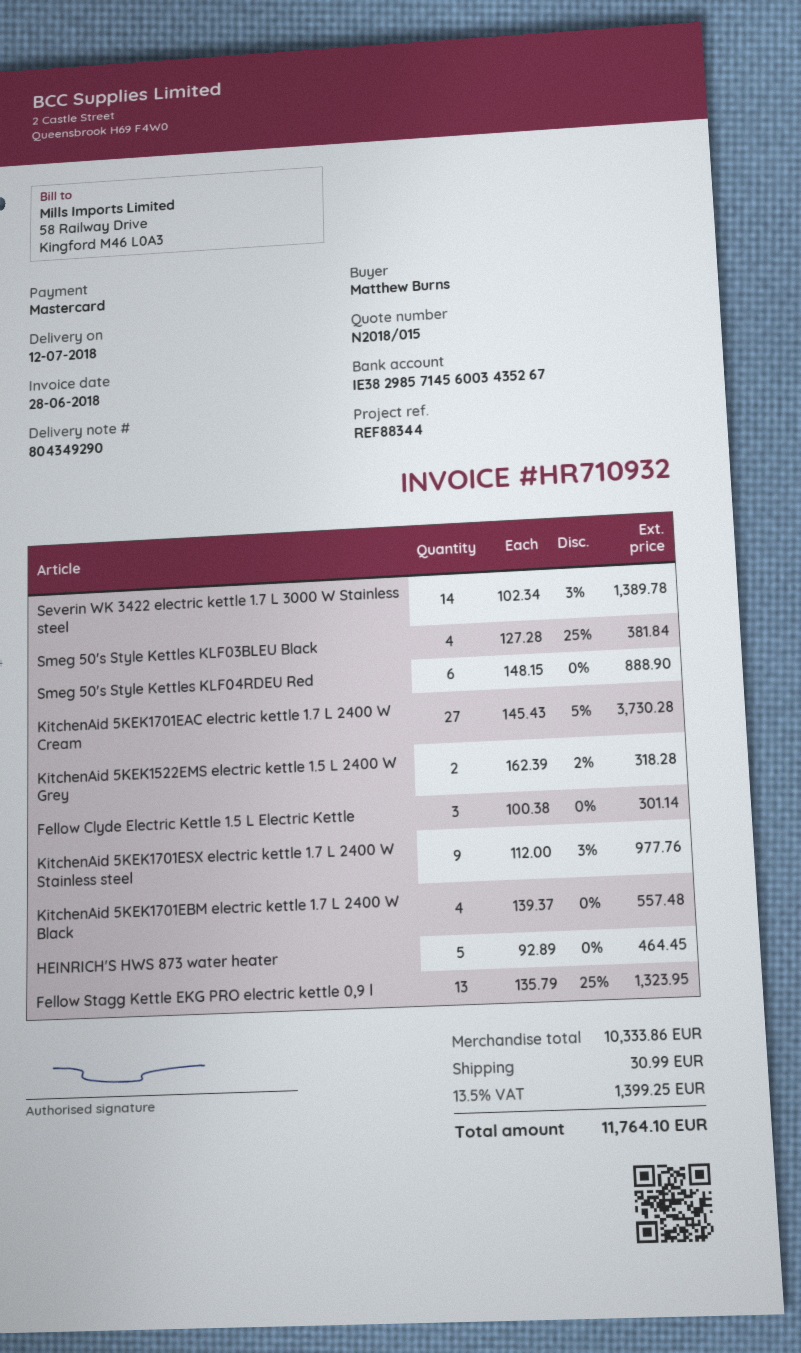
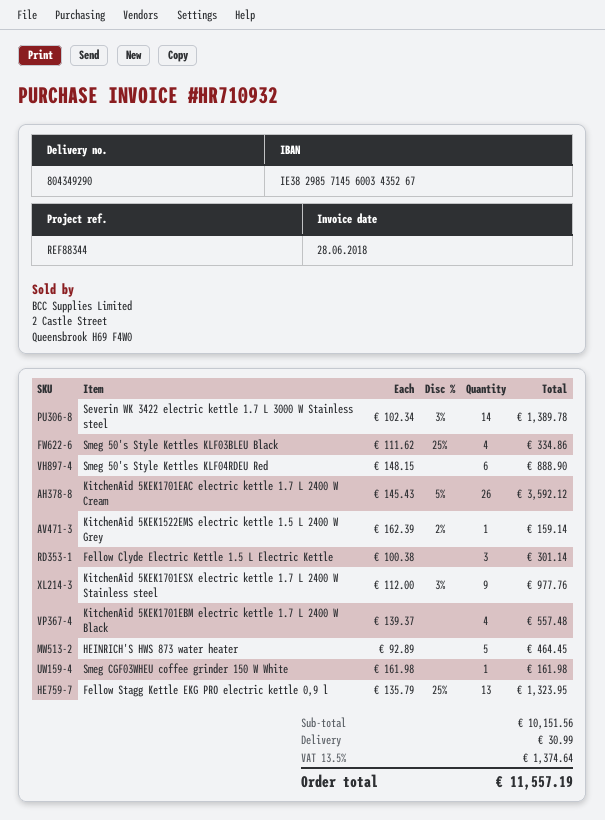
Smeg 50's Style Kettles KLF03BLEU Black: 4 x 127.28 - 25% = 381.84 -> 4 x 111.62 - 25% = 334.86
KitchenAid 5KEK1701EAC electric kettle 1.7 L 2400 W Cream: 27 x 145.43 - 5% = 3730.28 -> 26 x 145.43 - 5% = 3592.12
KitchenAid 5KEK1522EMS electric kettle 1.5 L 2400 W Grey: 2 x 162.39 - 2% = 318.28 -> 1 x 162.39 - 2% = 159.14
Smeg CGF03WHEU coffee grinder 150 W White: none -> 1 x 161.98 = 161.98
subtotal: 10333.86 -> 10151.56
tax: 13.5% = 1399.25 -> 13.5% = 1374.64
total: 11764.10 -> 11557.19

